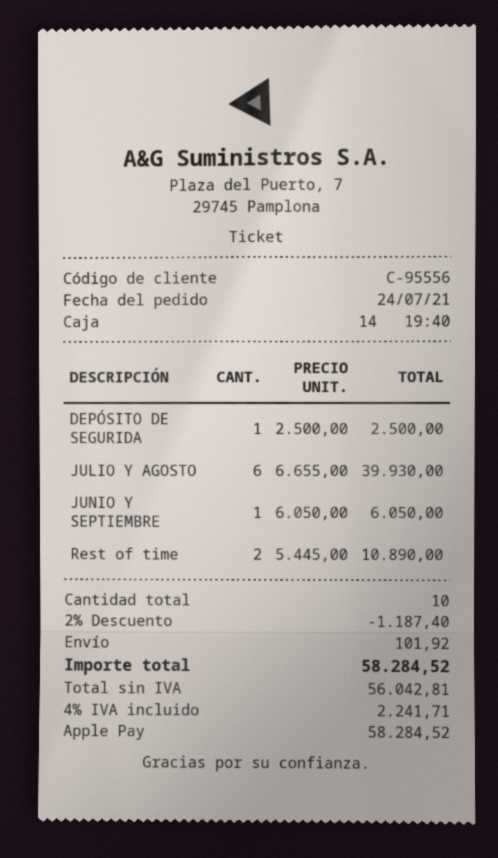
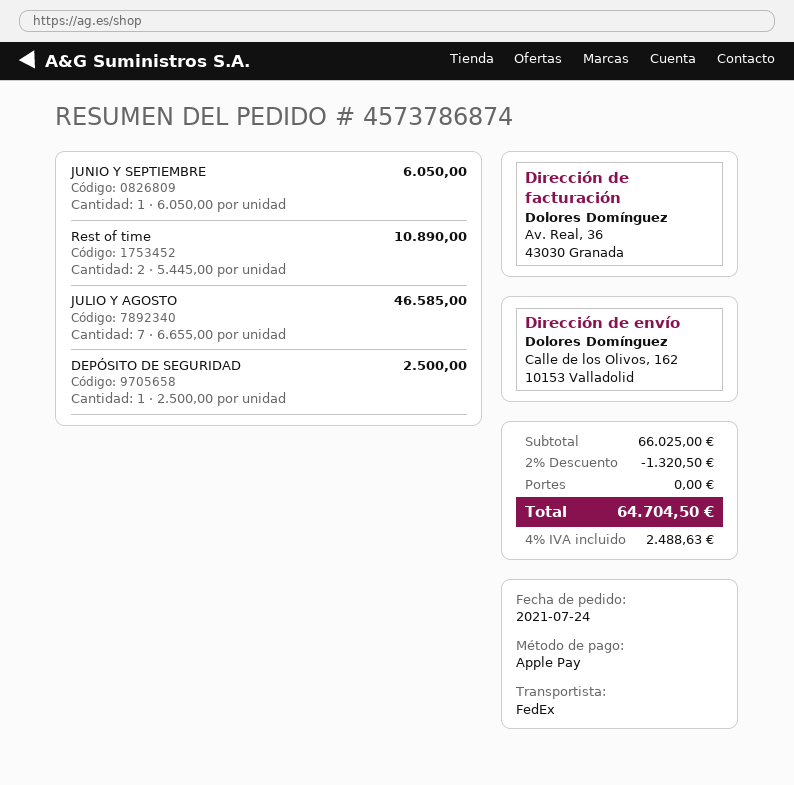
JULIO Y AGOSTO: 6 x 6655.00 = 39930.00 -> 7 x 6655.00 = 46585.00
discount: 2% = 1187.40 -> 2% = 1320.50
shipping: 101.92 -> 0.00
tax: 4% = 2241.71 -> 4% = 2488.63
total: 58284.52 -> 64704.50

